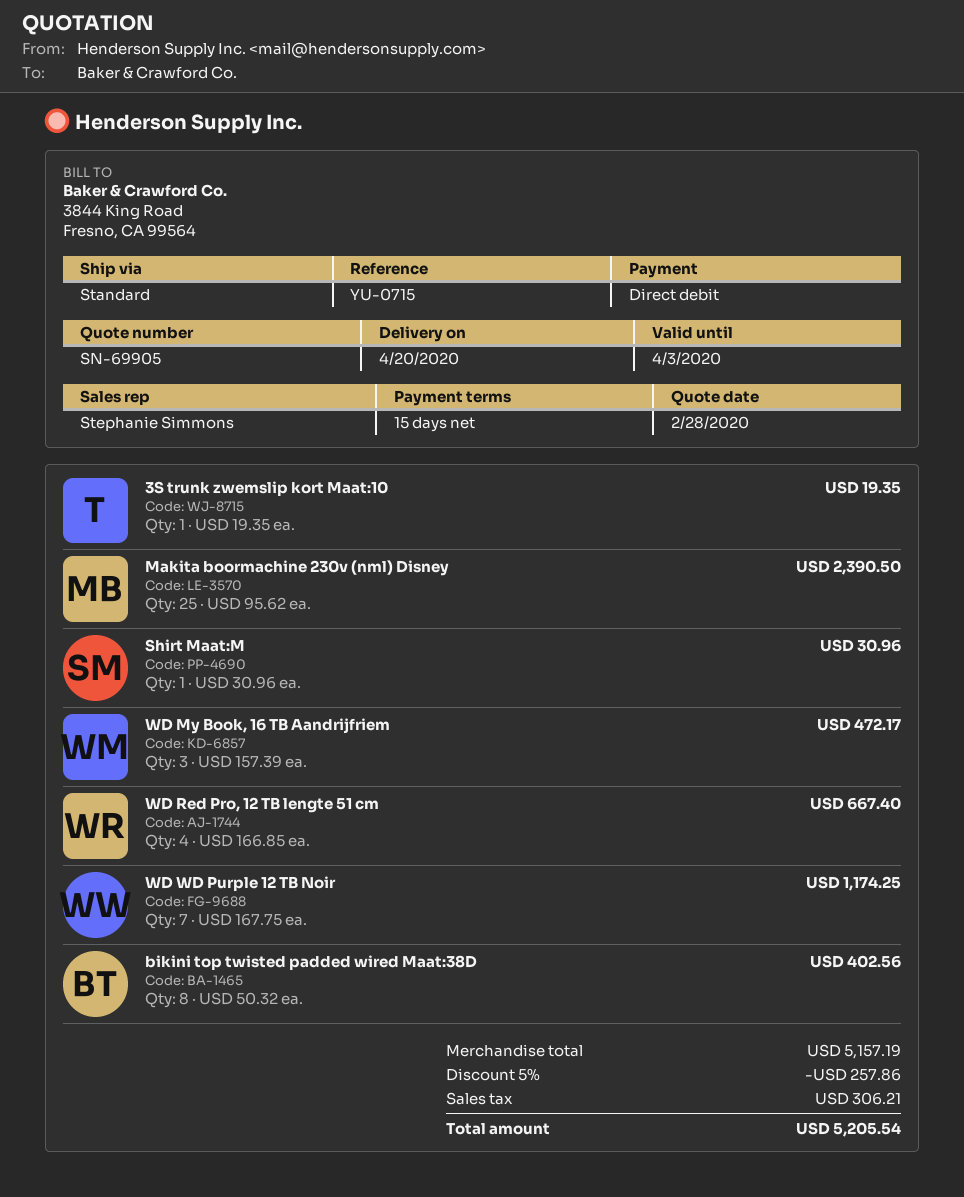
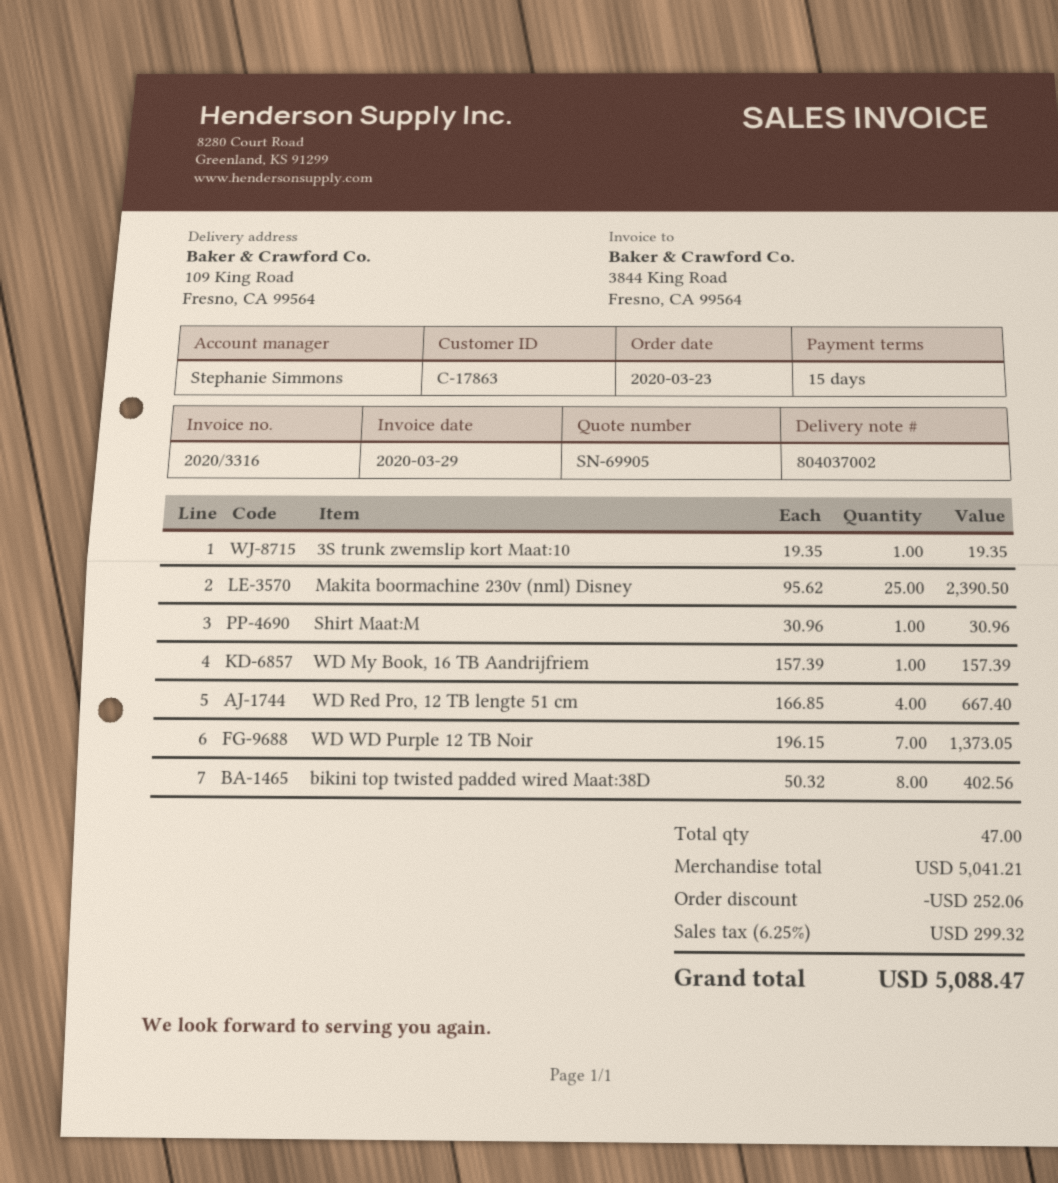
WD My Book, 16 TB Aandrijfriem: 3 x 157.39 = 472.17 -> 1 x 157.39 = 157.39
WD WD Purple 12 TB Noir: 7 x 167.75 = 1174.25 -> 7 x 196.15 = 1373.05
subtotal: 5157.19 -> 5041.21
discount: 257.86 -> 252.06
tax: 306.21 -> 299.32
total: 5205.54 -> 5088.47

